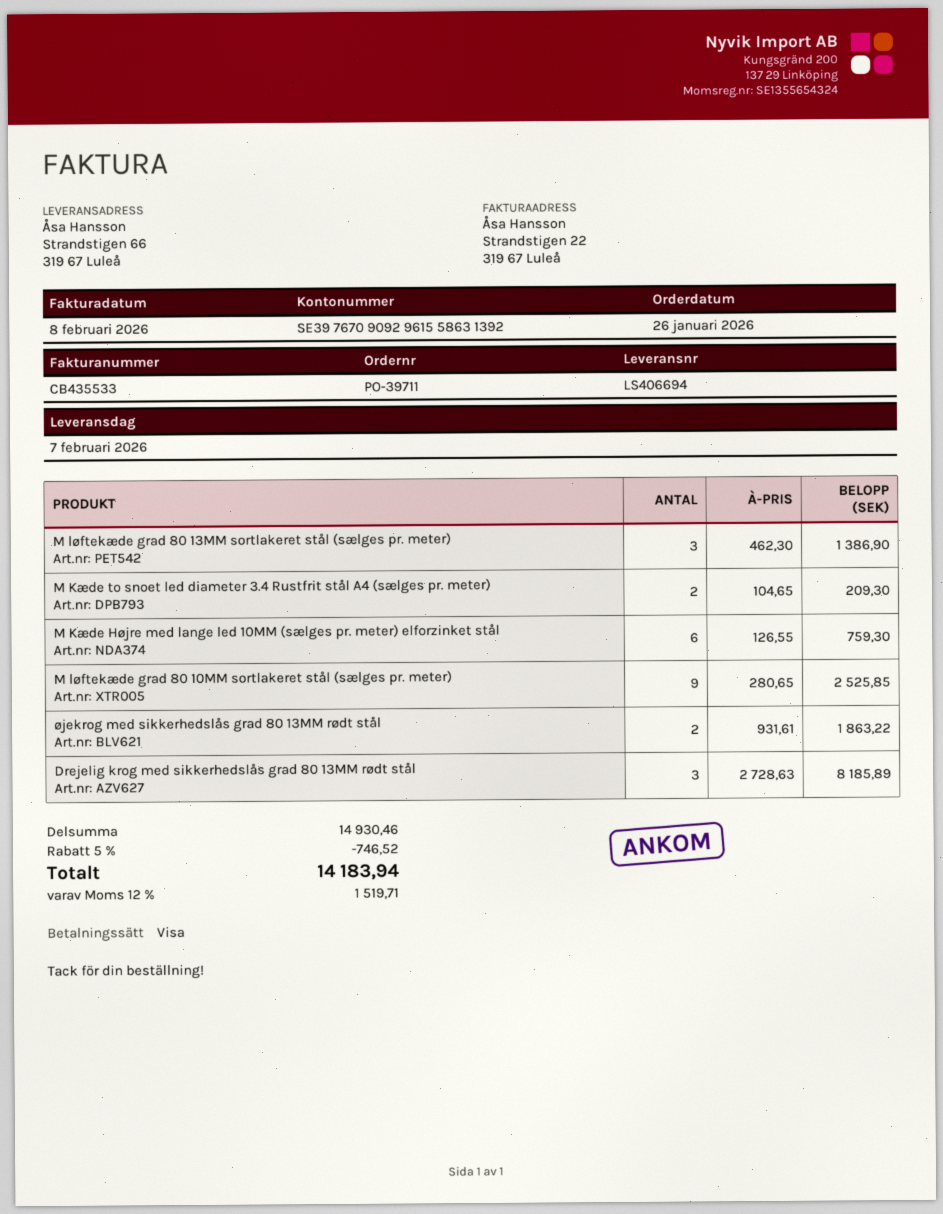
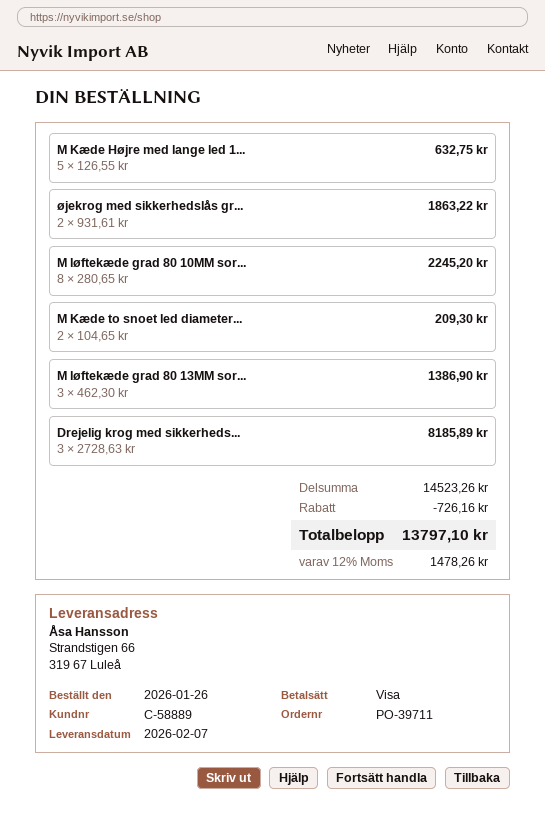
M Kæde Højre med lange led 10MM (sælges pr. meter) elforzinket stål: 6 x 126.55 = 759.30 -> 5 x 126.55 = 632.75
M løftekæde grad 80 10MM sortlakeret stål (sælges pr. meter): 9 x 280.65 = 2525.85 -> 8 x 280.65 = 2245.20
subtotal: 14930.46 -> 14523.26
discount: 746.52 -> 726.16
tax: 12% = 1519.71 -> 12% = 1478.26
total: 14183.94 -> 13797.10

